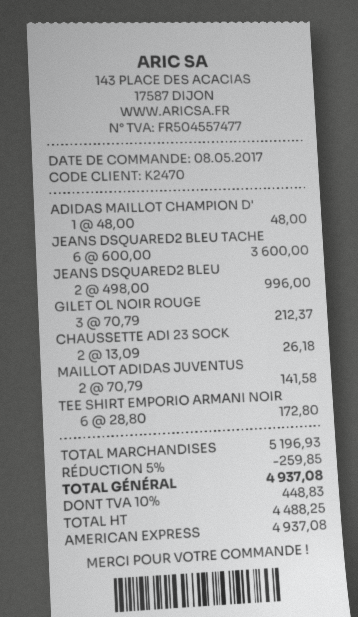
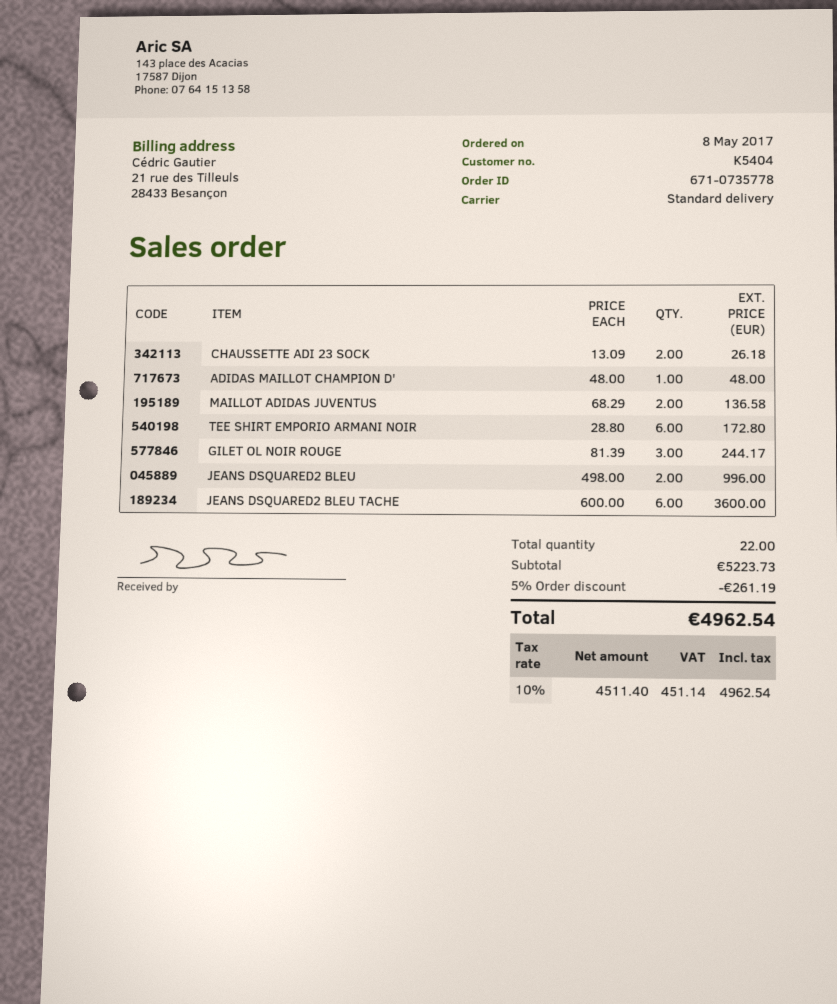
customer number: K2470 -> K5404
GILET OL NOIR ROUGE: 3 x 70.79 = 212.37 -> 3 x 81.39 = 244.17
MAILLOT ADIDAS JUVENTUS: 2 x 70.79 = 141.58 -> 2 x 68.29 = 136.58
subtotal: 5196.93 -> 5223.73
discount: 5% = 259.85 -> 5% = 261.19
net: 4488.25 -> 4511.40
tax: 10% = 448.83 -> 10% = 451.14
total: 4937.08 -> 4962.54

